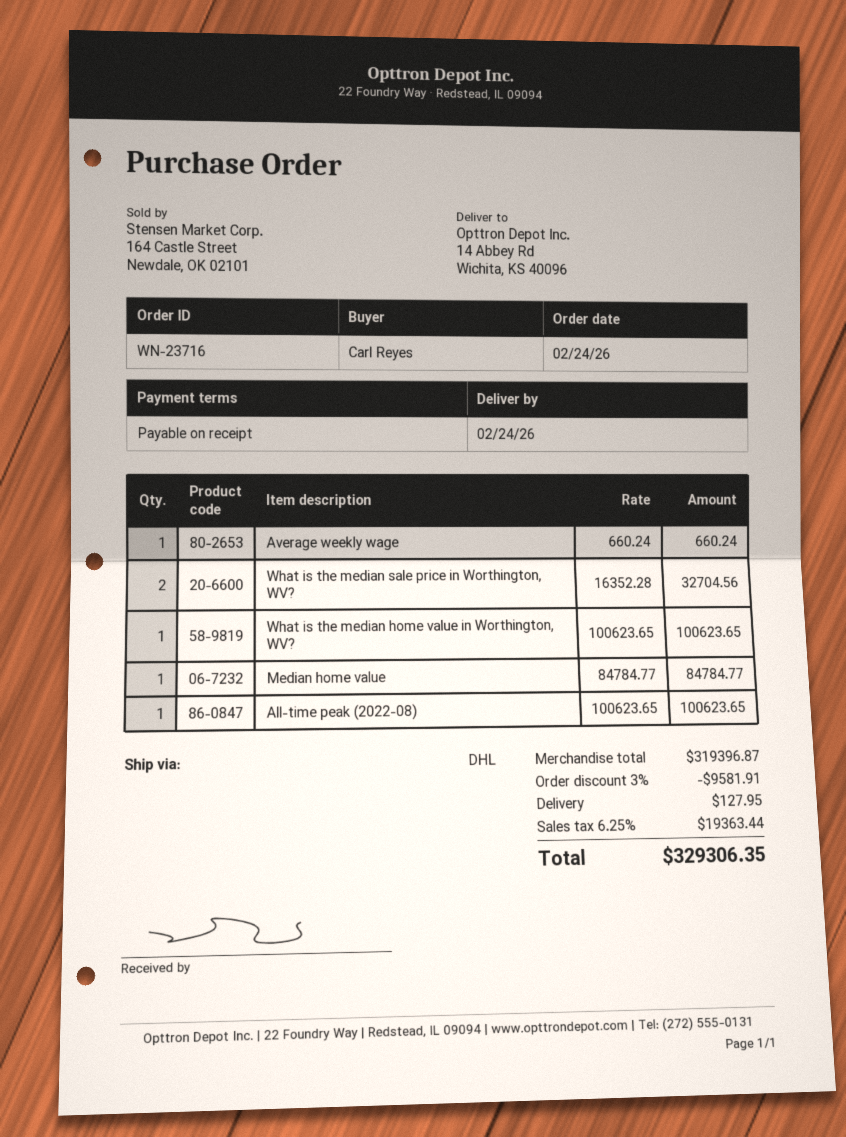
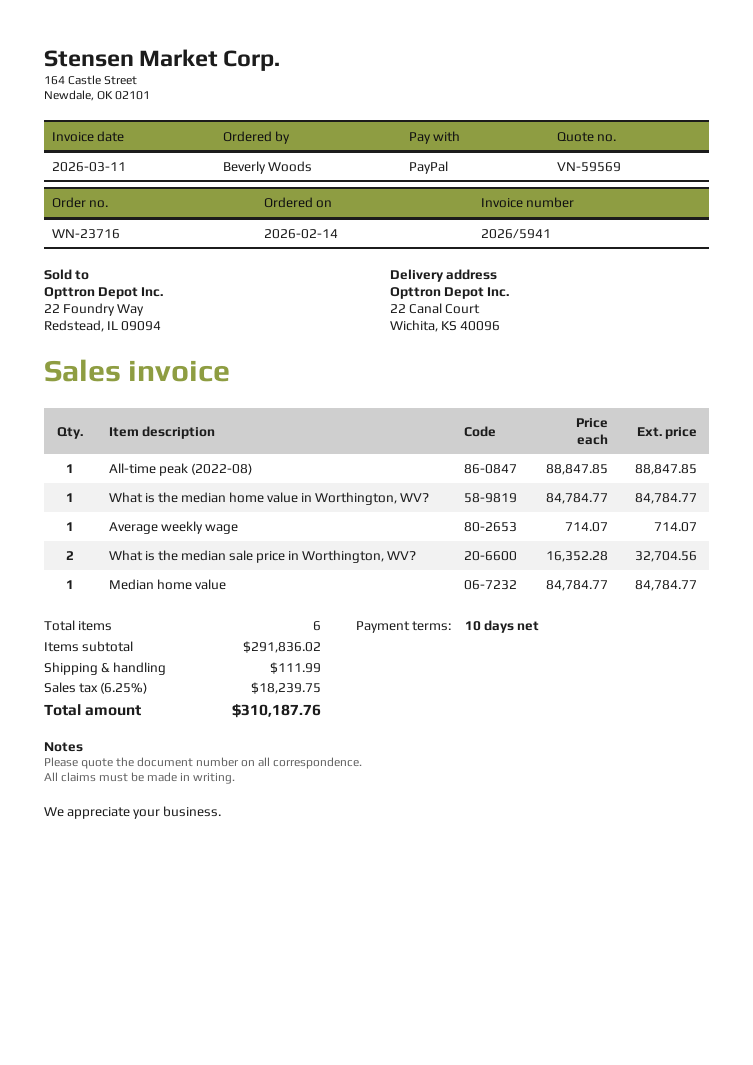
order date: 2026-02-24 -> 2026-02-14
payment terms: on receipt -> 10 days
ordered by: Carl Reyes -> Beverly Woods
ship to: 14 Abbey Rd, Wichita, KS 40096 -> 22 Canal Court, Wichita, KS 40096
Average weekly wage: 1 x 660.24 = 660.24 -> 1 x 714.07 = 714.07
What is the median home value in Worthington, WV?: 1 x 100623.65 = 100623.65 -> 1 x 84784.77 = 84784.77
All-time peak (2022-08): 1 x 100623.65 = 100623.65 -> 1 x 88847.85 = 88847.85
subtotal: 319396.87 -> 291836.02
discount: 3% = 9581.91 -> none
shipping: 127.95 -> 111.99
tax: 6.25% = 19363.44 -> 6.25% = 18239.75
total: 329306.35 -> 310187.76

